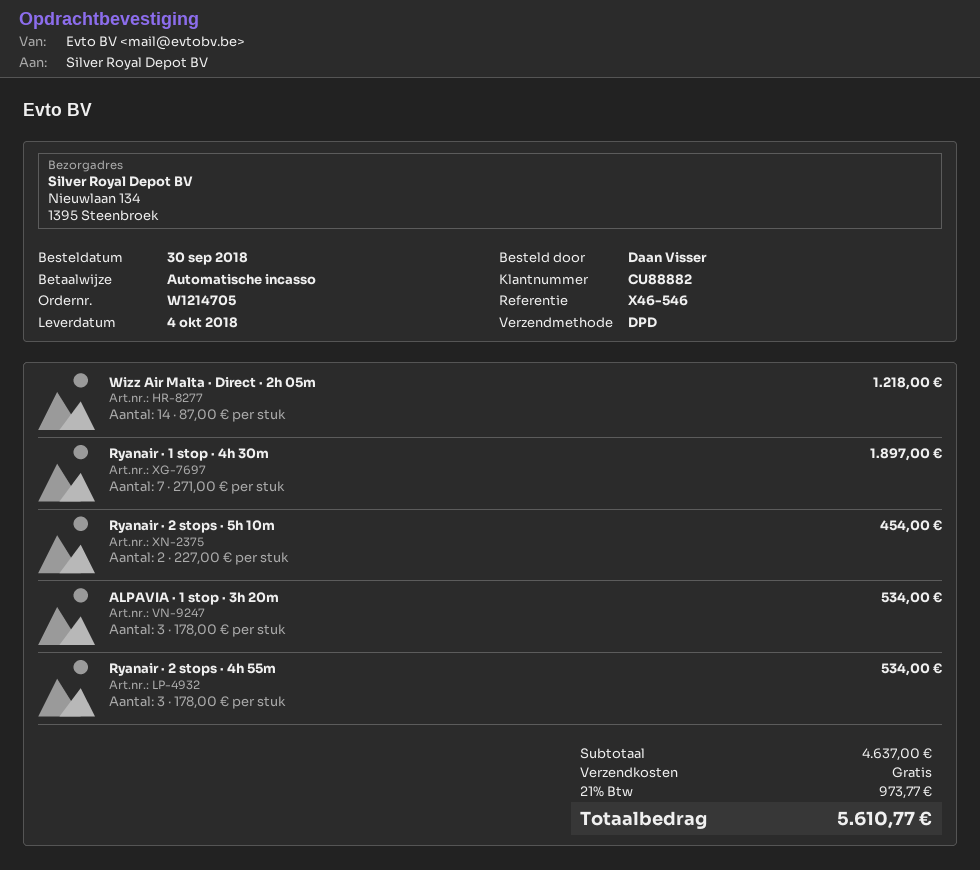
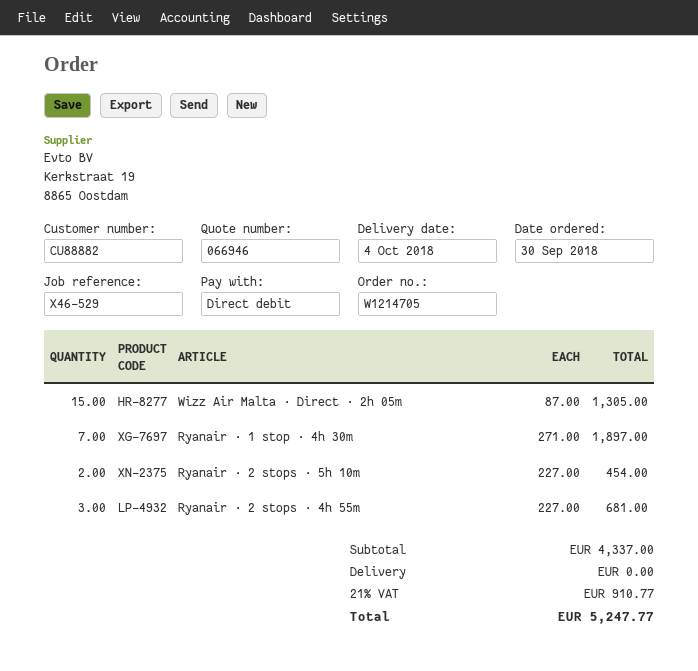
reference: X46-546 -> X46-529
Wizz Air Malta · Direct · 2h 05m: 14 x 87.00 = 1218.00 -> 15 x 87.00 = 1305.00
ALPAVIA · 1 stop · 3h 20m: 3 x 178.00 = 534.00 -> none
Ryanair · 2 stops · 4h 55m: 3 x 178.00 = 534.00 -> 3 x 227.00 = 681.00
subtotal: 4637.00 -> 4337.00
tax: 21% = 973.77 -> 21% = 910.77
total: 5610.77 -> 5247.77

